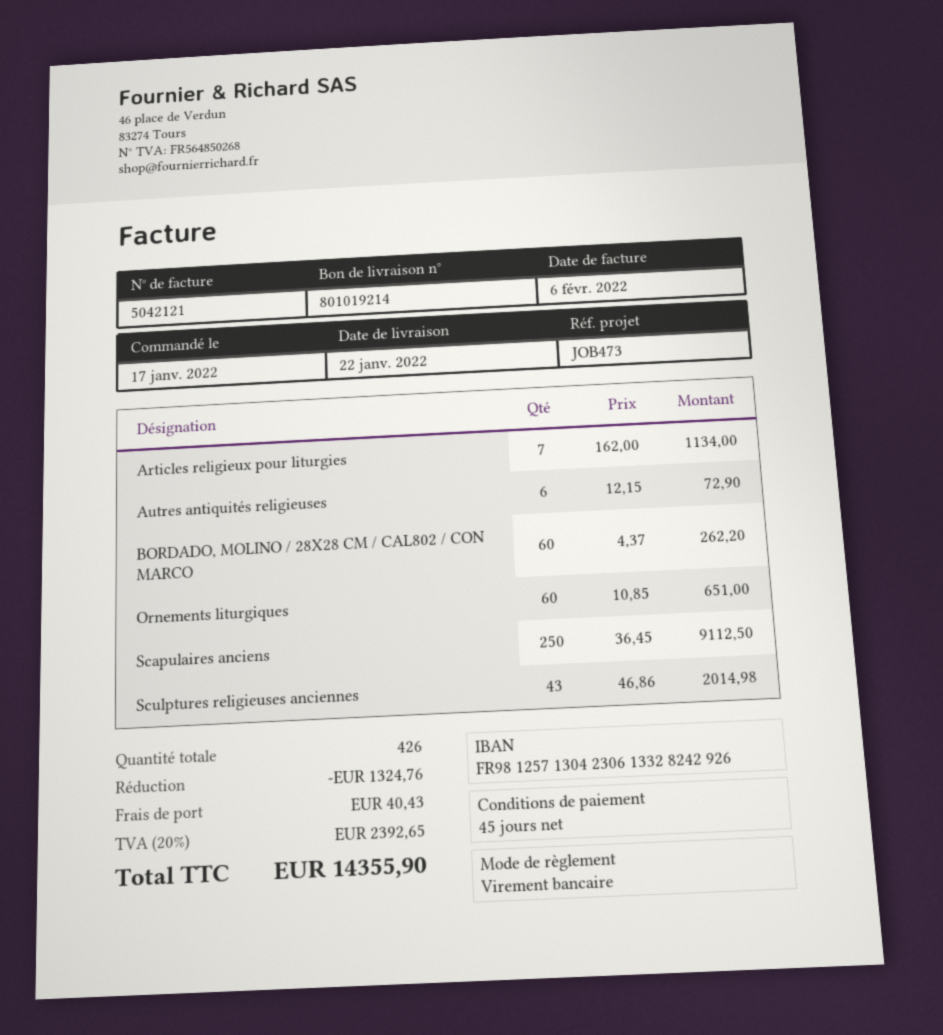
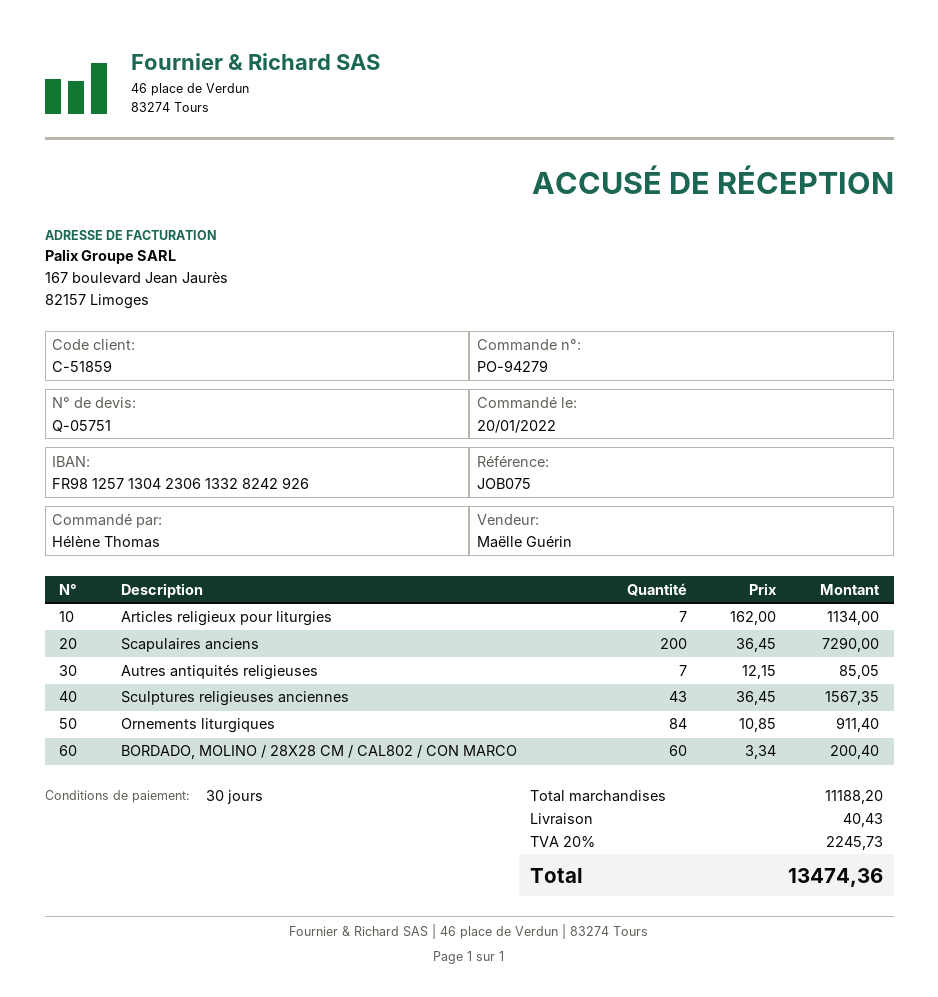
order date: 2022-01-17 -> 2022-01-20
payment terms: 45 days -> 30 days
reference: JOB473 -> JOB075
Autres antiquités religieuses: 6 x 12.15 = 72.90 -> 7 x 12.15 = 85.05
BORDADO, MOLINO / 28X28 CM / CAL802 / CON MARCO: 60 x 4.37 = 262.20 -> 60 x 3.34 = 200.40
Ornements liturgiques: 60 x 10.85 = 651.00 -> 84 x 10.85 = 911.40
Scapulaires anciens: 250 x 36.45 = 9112.50 -> 200 x 36.45 = 7290.00
Sculptures religieuses anciennes: 43 x 46.86 = 2014.98 -> 43 x 36.45 = 1567.35
discount: 1324.76 -> none
tax: 20% = 2392.65 -> 20% = 2245.73
total: 14355.90 -> 13474.36

